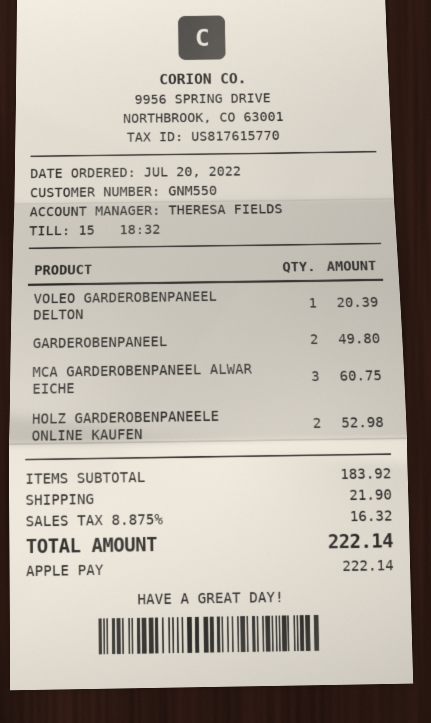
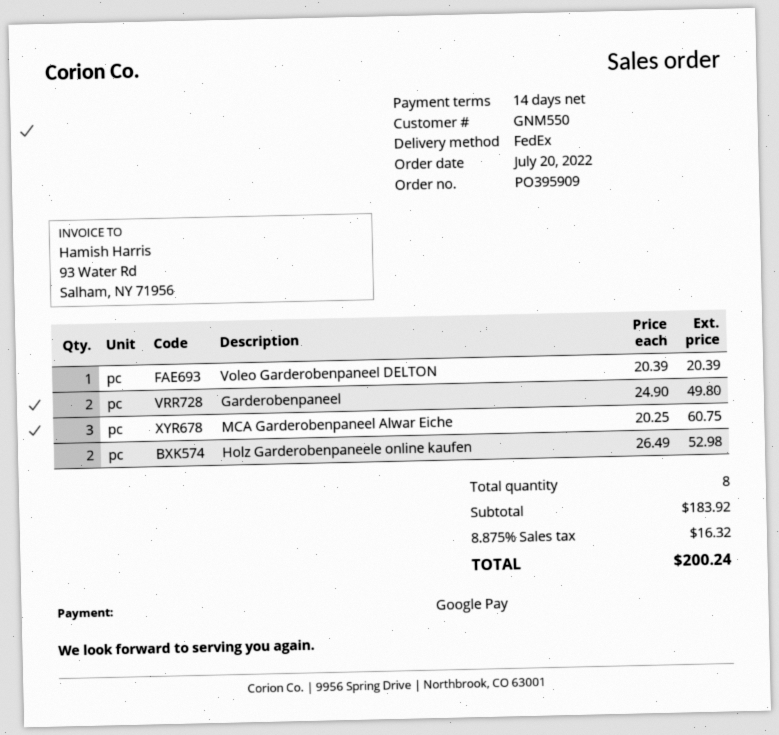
payment method: Apple Pay -> Google Pay
shipping: 21.90 -> none
total: 222.14 -> 200.24

